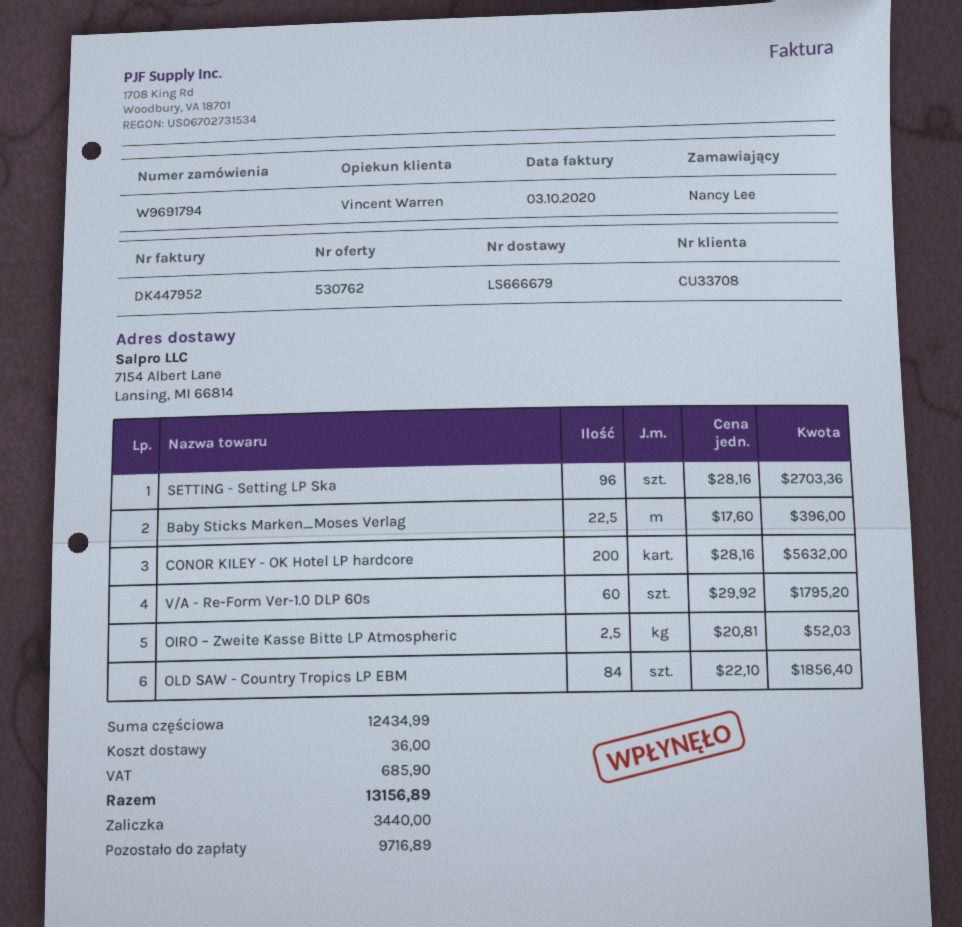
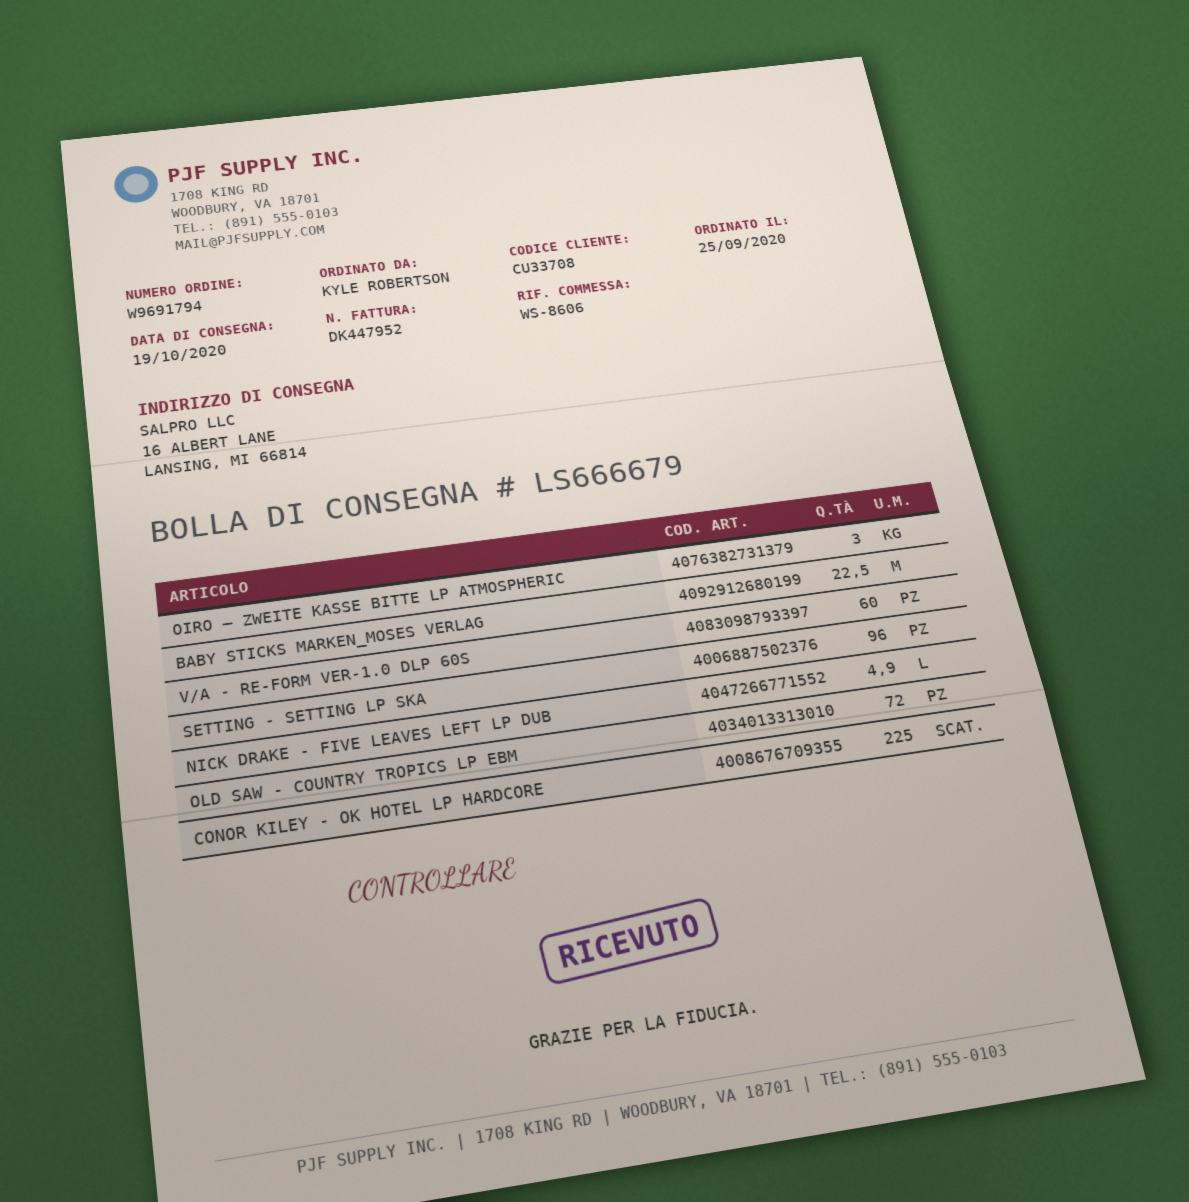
ordered by: Nancy Lee -> KYLE ROBERTSON
ship to: 7154 Albert Lane, Lansing, MI 66814 -> 16 ALBERT LANE, LANSING, MI 66814
CONOR KILEY - OK Hotel LP hardcore: 200 -> 225
OIRO – Zweite Kasse Bitte LP Atmospheric: 2.5 -> 3
OLD SAW - Country Tropics LP EBM: 84 -> 72
NICK DRAKE - FIVE LEAVES LEFT LP DUB: none -> 4.9

